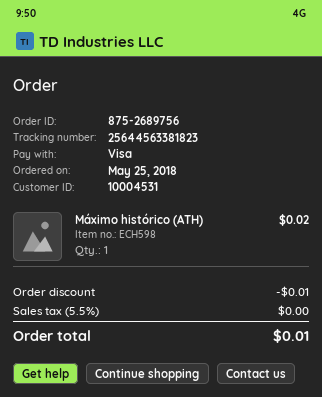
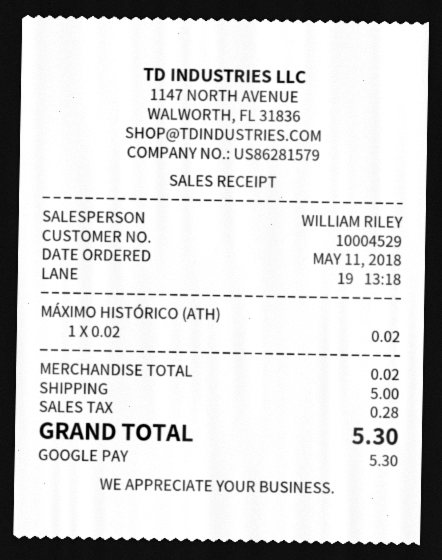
order date: 2018-05-25 -> 2018-05-11
customer number: 10004531 -> 10004529
payment method: Visa -> Google Pay
discount: 0.01 -> none
shipping: none -> 5.00
tax: 0.00 -> 0.28
total: 0.01 -> 5.30

